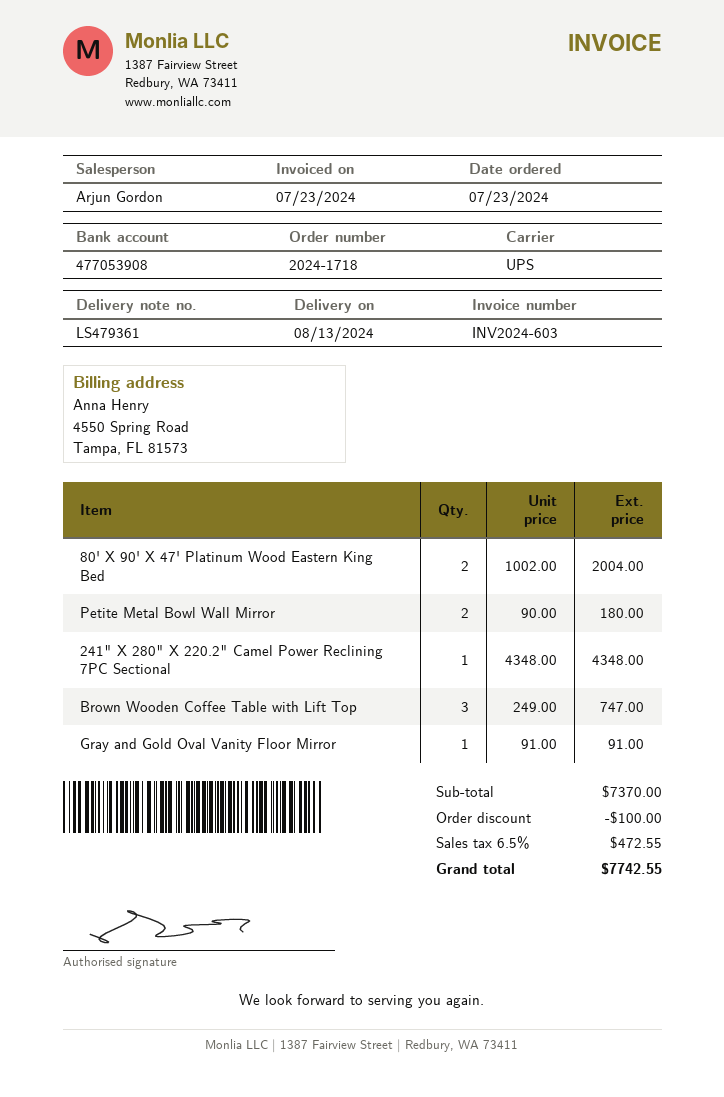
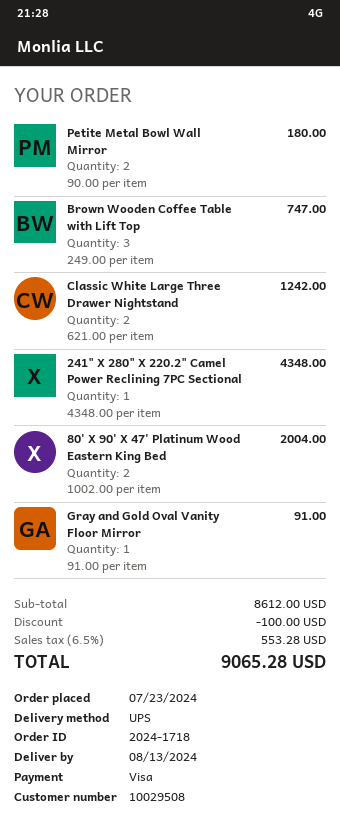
Classic White Large Three Drawer Nightstand: none -> 2 x 621.00 = 1242.00
subtotal: 7370.00 -> 8612.00
tax: 6.5% = 472.55 -> 6.5% = 553.28
total: 7742.55 -> 9065.28

